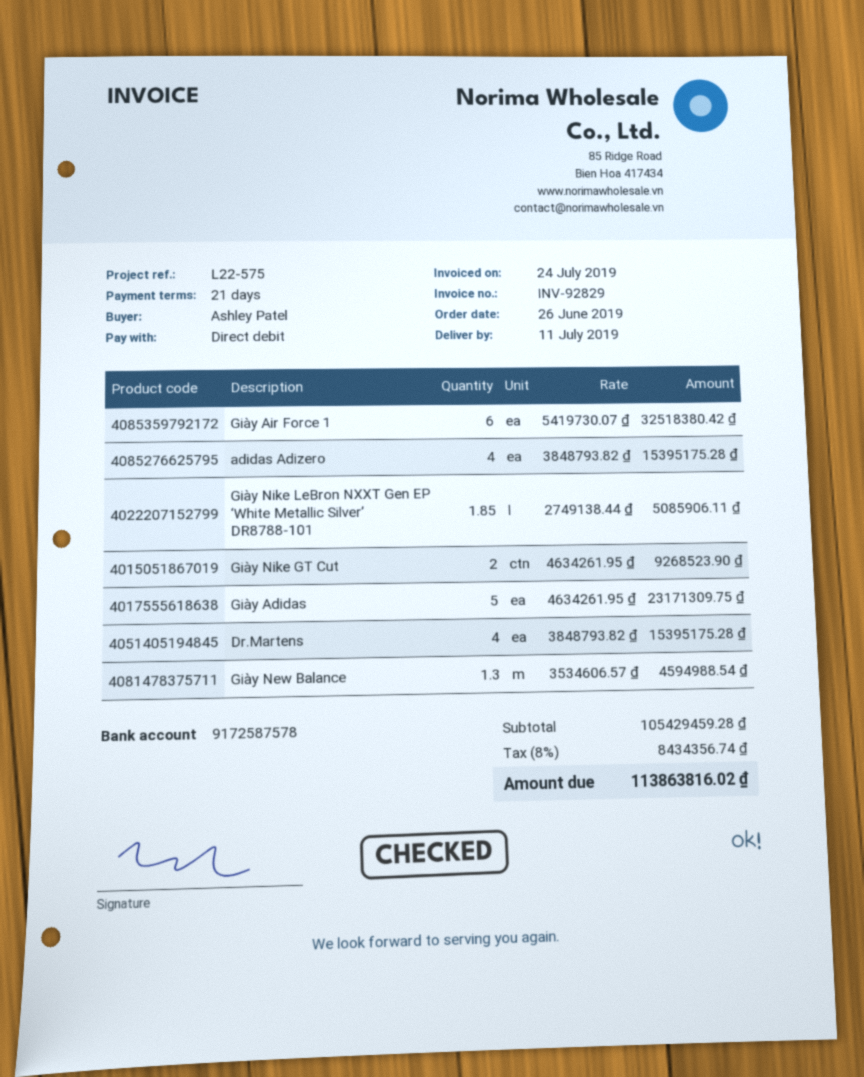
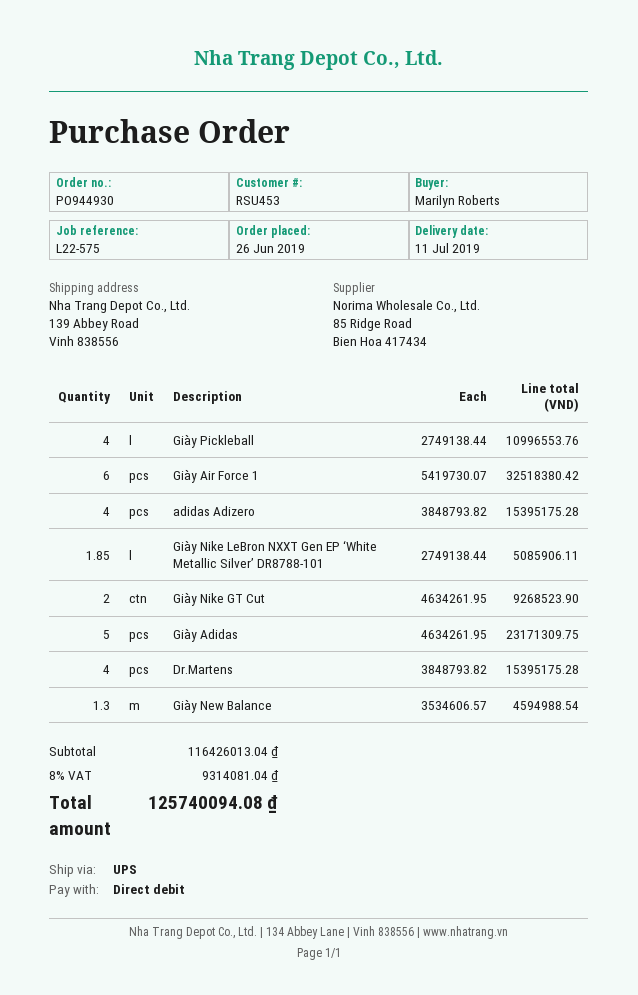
ordered by: Ashley Patel -> Marilyn Roberts
Giày Pickleball: none -> 4 x 2749138.44 = 10996553.76
subtotal: 105429459.28 -> 116426013.04
tax: 8% = 8434356.74 -> 8% = 9314081.04
total: 113863816.02 -> 125740094.08

